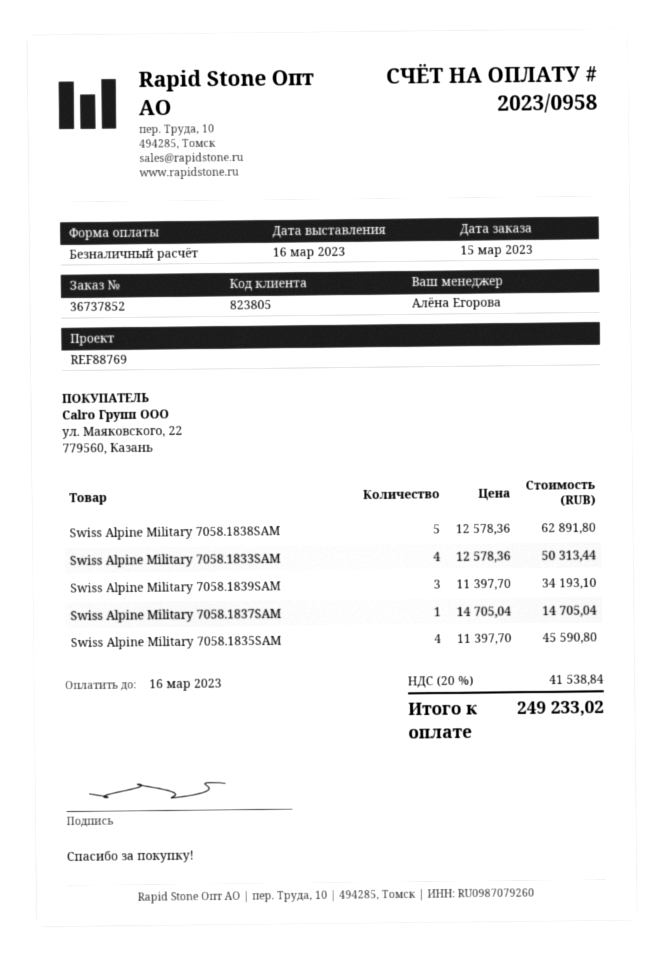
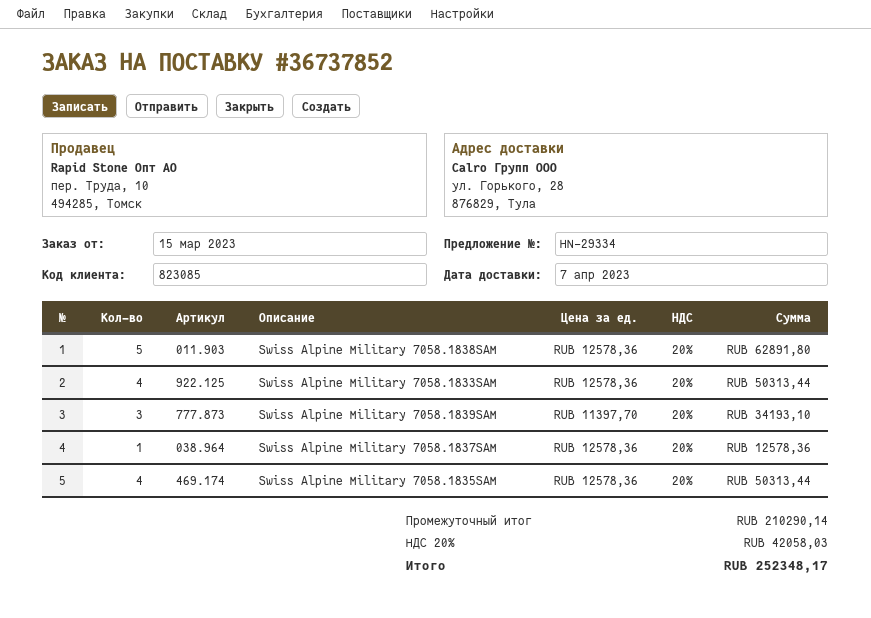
customer number: 823805 -> 823085
Swiss Alpine Military 7058.1837SAM: 1 x 14705.04 = 14705.04 -> 1 x 12578.36 = 12578.36
Swiss Alpine Military 7058.1835SAM: 4 x 11397.70 = 45590.80 -> 4 x 12578.36 = 50313.44
tax: 20% = 41538.84 -> 20% = 42058.03
total: 249233.02 -> 252348.17

